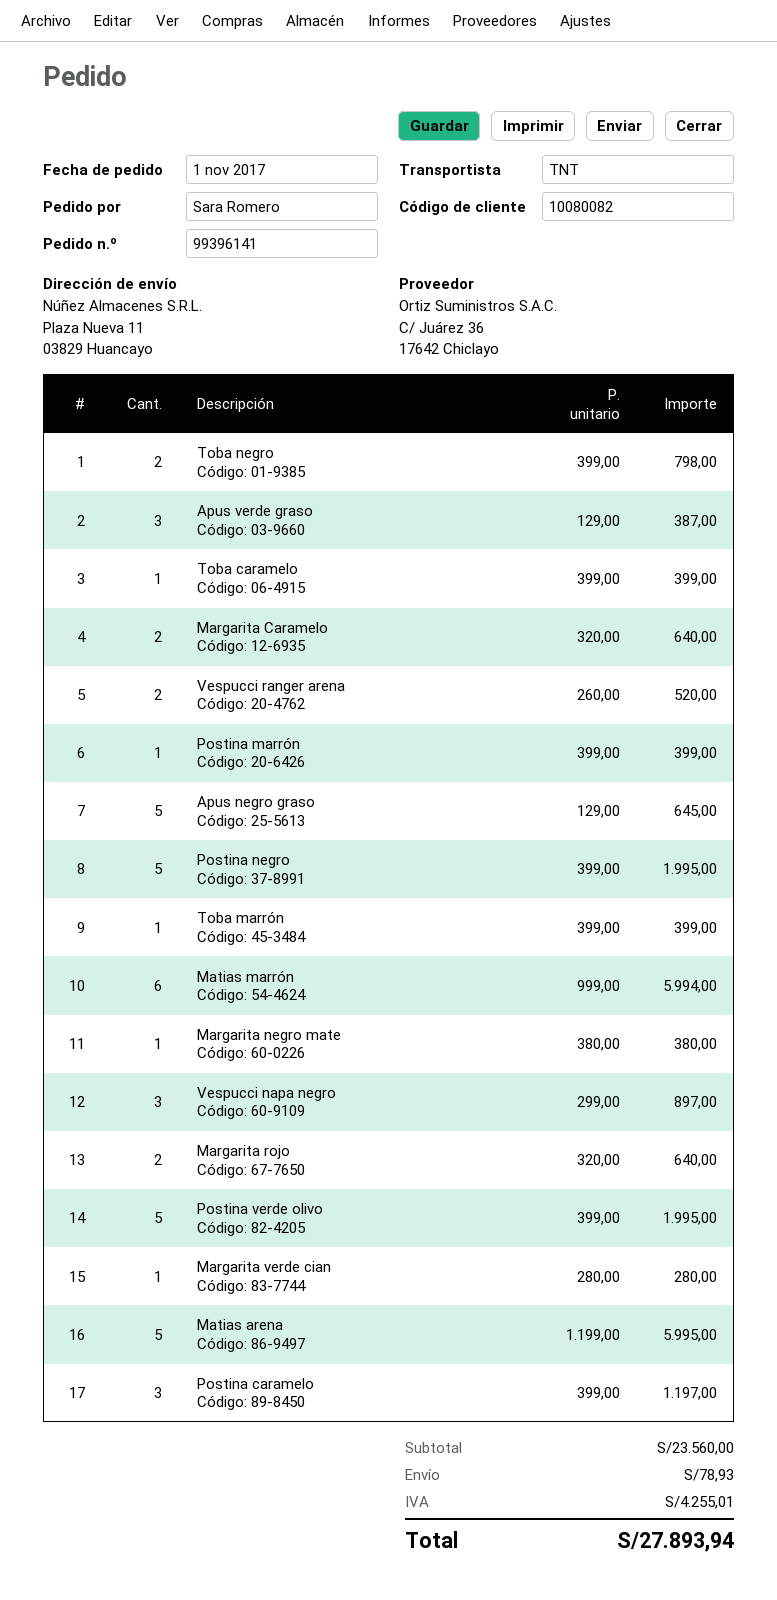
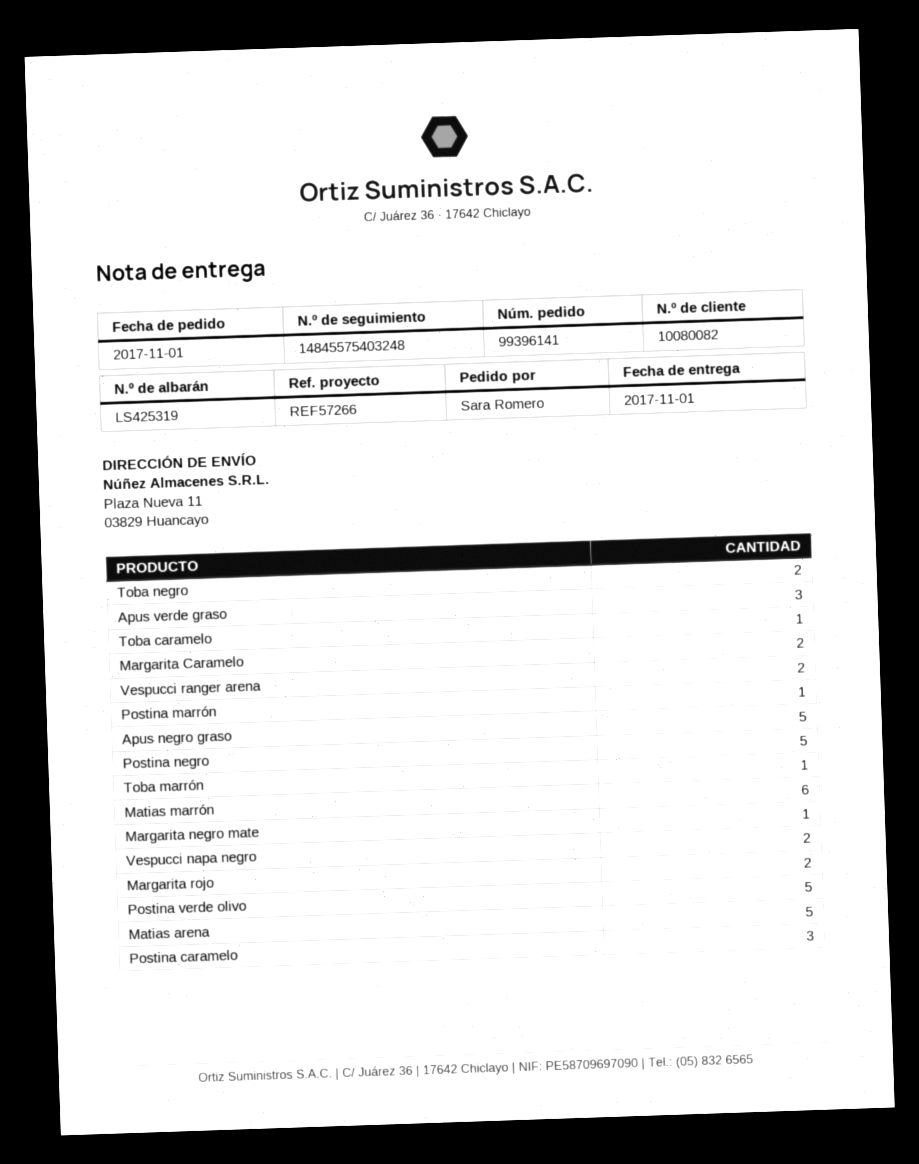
Vespucci napa negro: 3 -> 2
Margarita verde cian: 1 -> none

